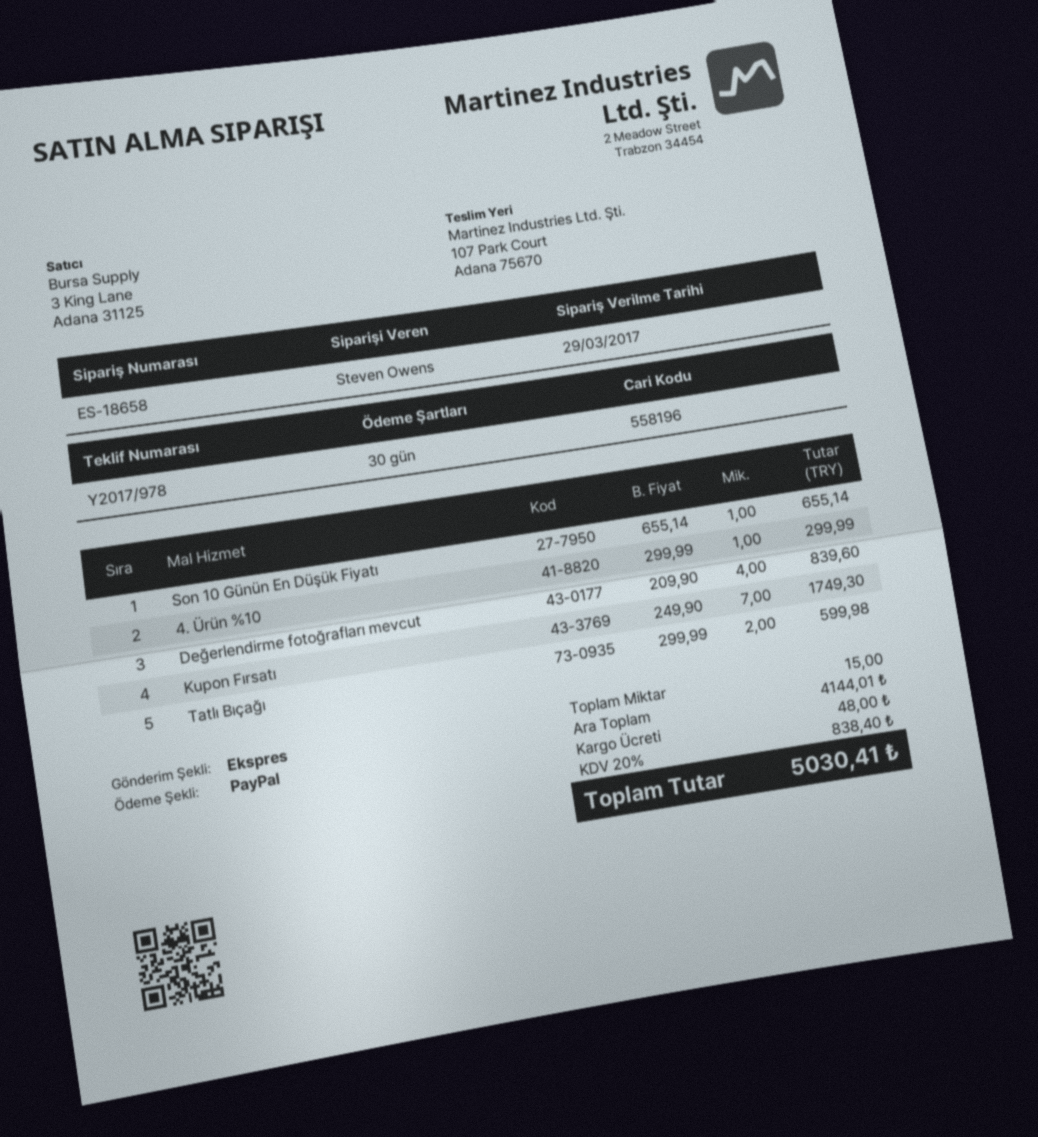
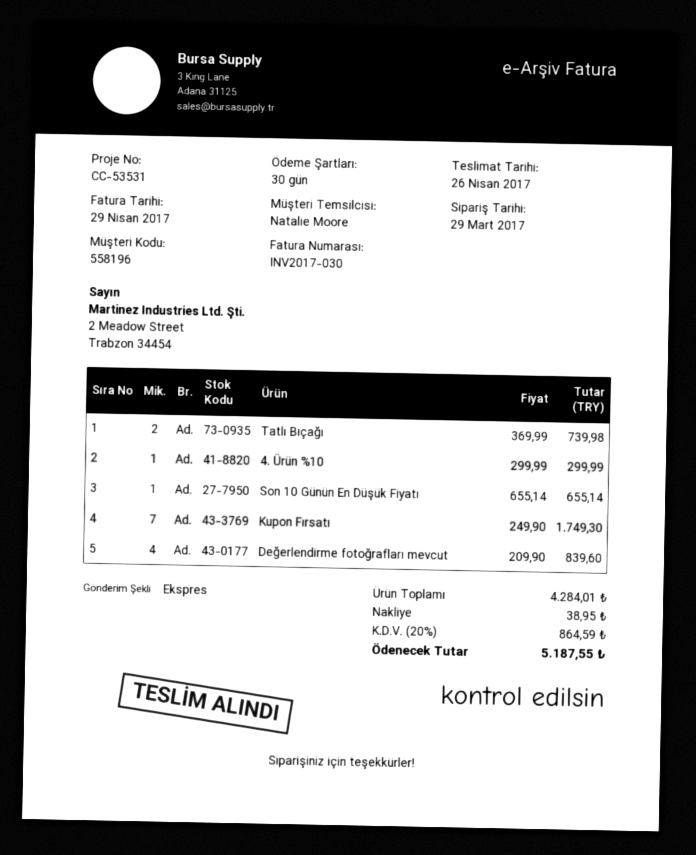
Tatlı Bıçağı: 2 x 299.99 = 599.98 -> 2 x 369.99 = 739.98
subtotal: 4144.01 -> 4284.01
shipping: 48.00 -> 38.95
tax: 20% = 838.40 -> 20% = 864.59
total: 5030.41 -> 5187.55

